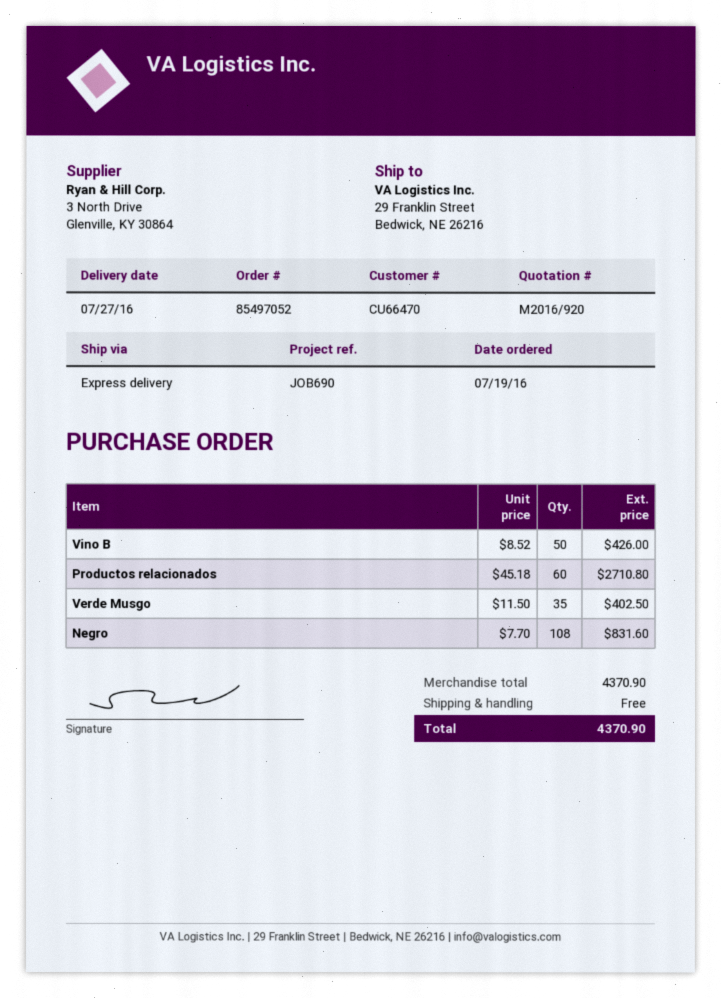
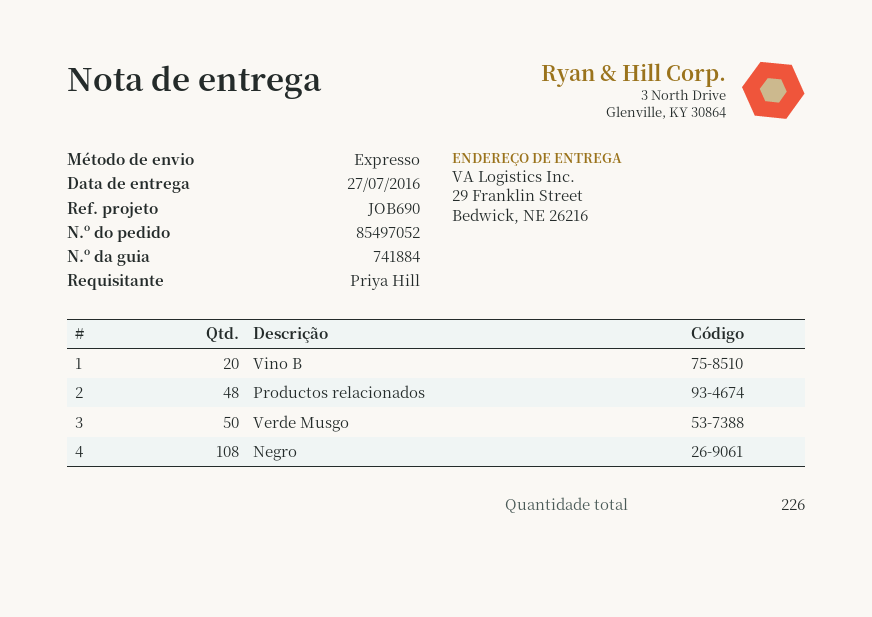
Vino B: 50 -> 20
Productos relacionados: 60 -> 48
Verde Musgo: 35 -> 50

